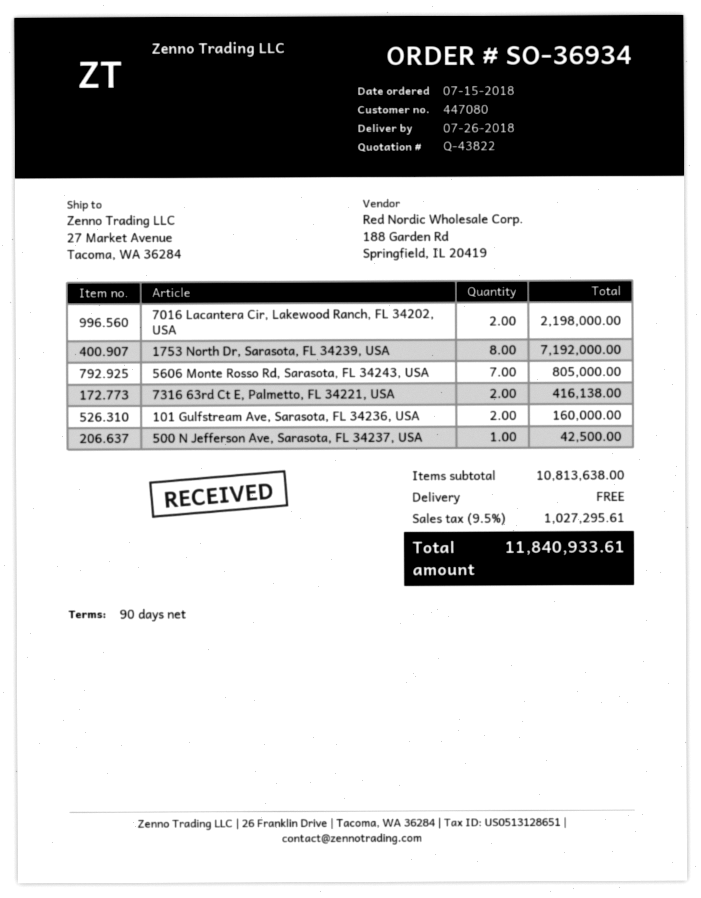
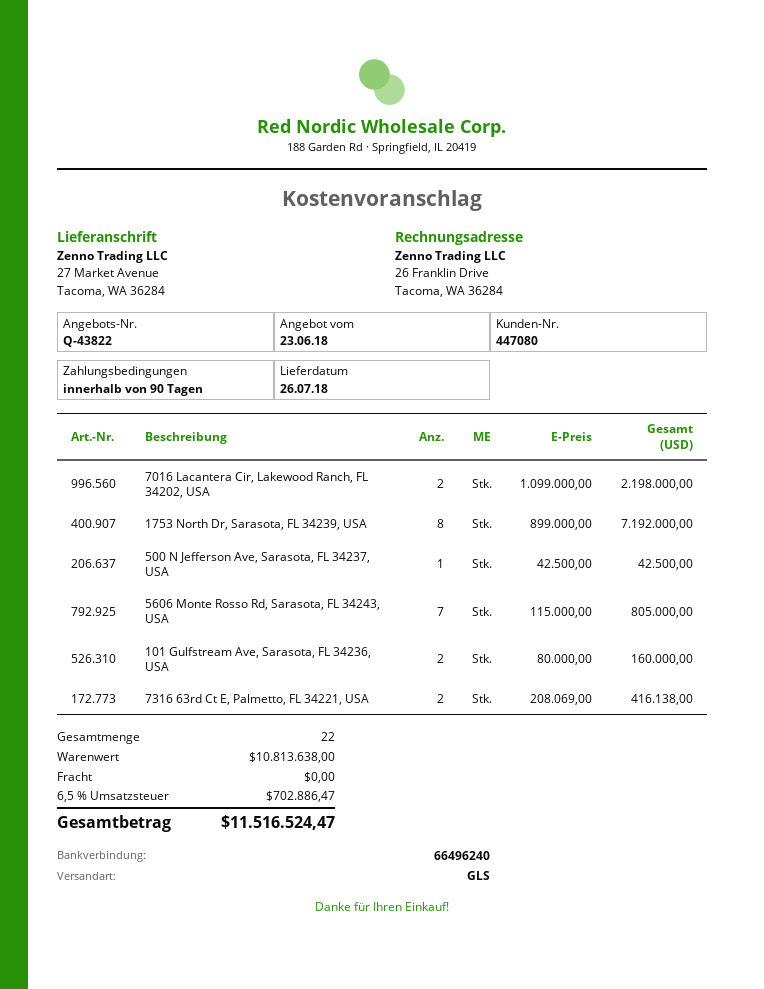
tax: 9.5% = 1027295.61 -> 6.5% = 702886.47
total: 11840933.61 -> 11516524.47

